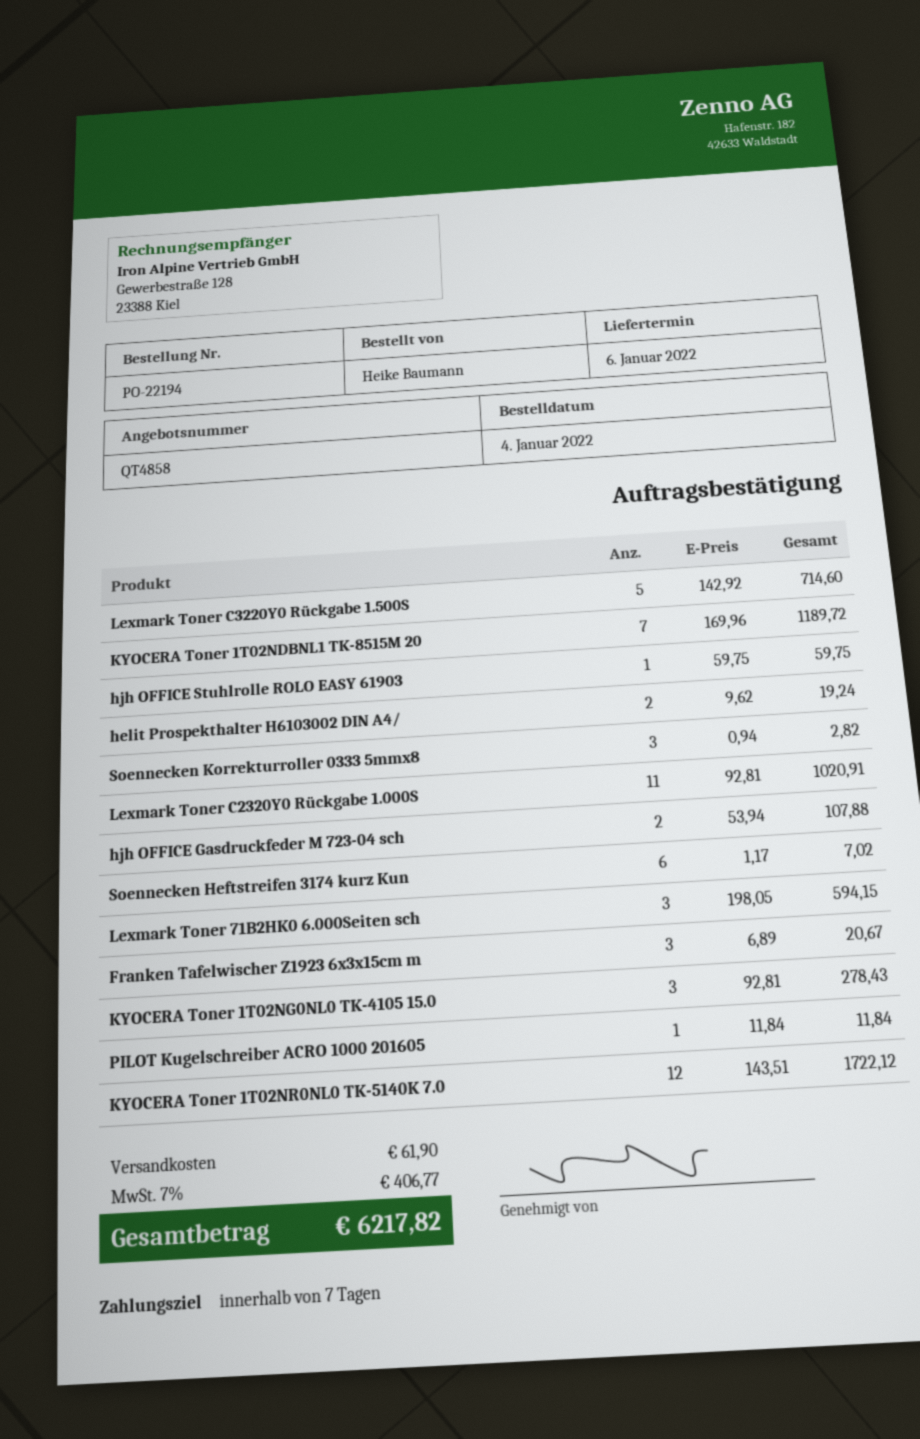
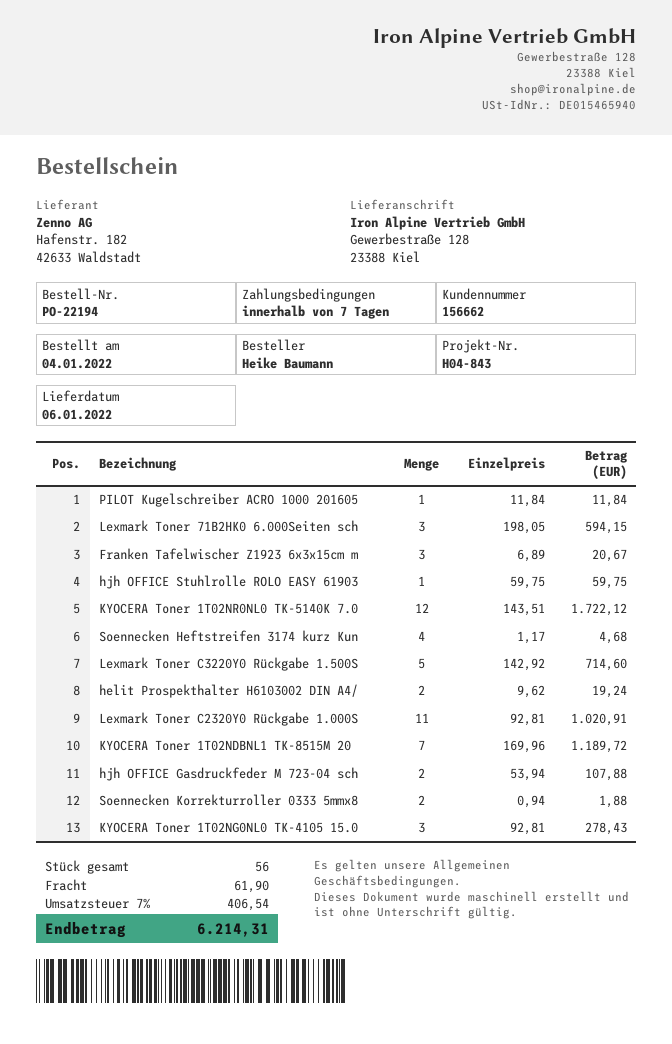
Soennecken Korrekturroller 0333 5mmx8: 3 x 0.94 = 2.82 -> 2 x 0.94 = 1.88
Soennecken Heftstreifen 3174 kurz Kun: 6 x 1.17 = 7.02 -> 4 x 1.17 = 4.68
tax: 7% = 406.77 -> 7% = 406.54
total: 6217.82 -> 6214.31

